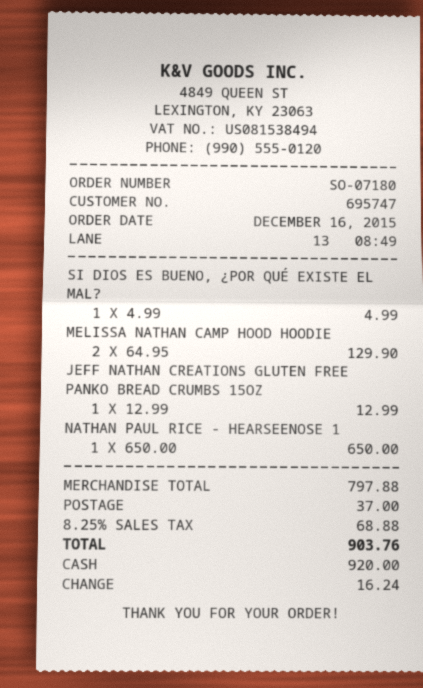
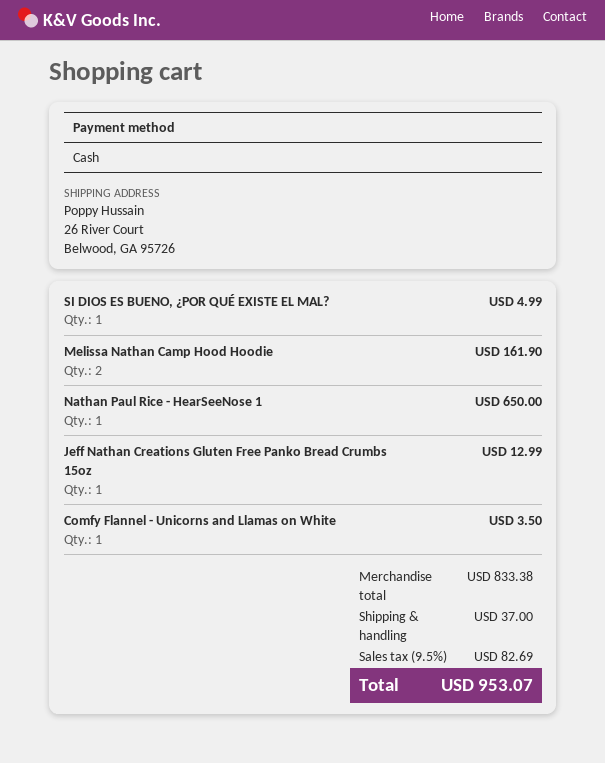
MELISSA NATHAN CAMP HOOD HOODIE: 2 for 129.90 -> 2 for 161.90
Comfy Flannel - Unicorns and Llamas on White: none -> 1 for 3.50
subtotal: 797.88 -> 833.38
tax: 8.25% = 68.88 -> 9.5% = 82.69
total: 903.76 -> 953.07

